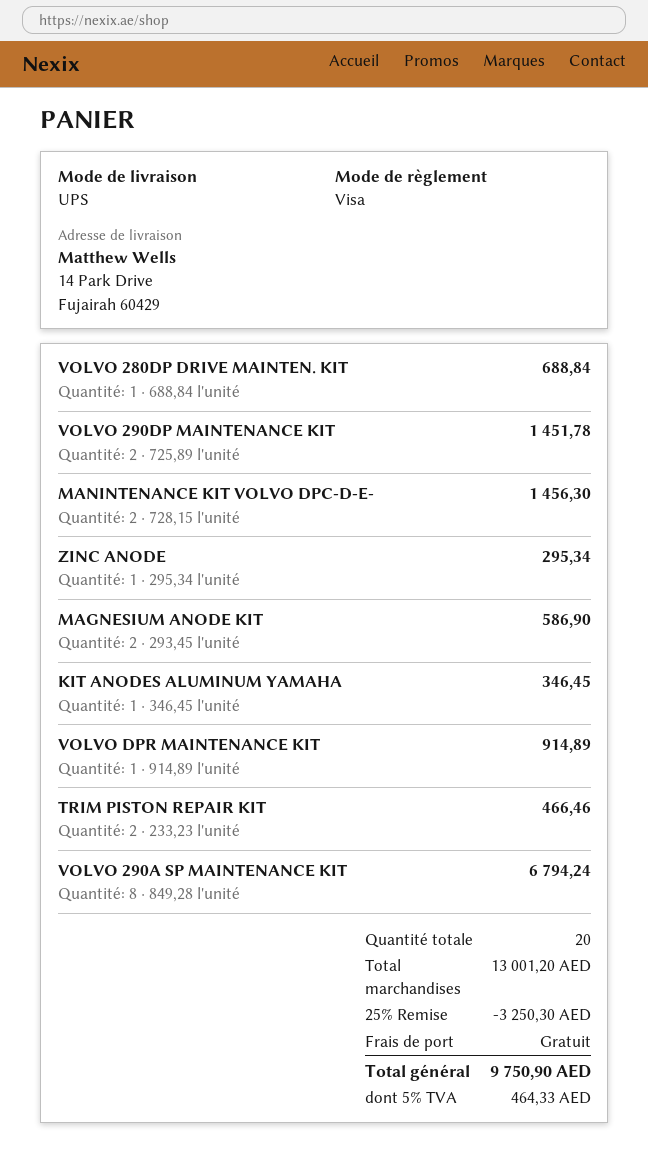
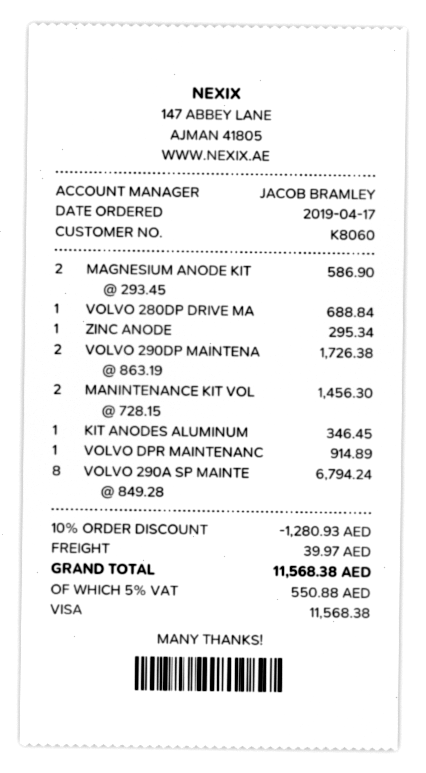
VOLVO 290DP MAINTENANCE KIT: 2 x 725.89 = 1451.78 -> 2 x 863.19 = 1726.38
TRIM PISTON REPAIR KIT: 2 x 233.23 = 466.46 -> none
discount: 25% = 3250.30 -> 10% = 1280.93
shipping: 0.00 -> 39.97
tax: 5% = 464.33 -> 5% = 550.88
total: 9750.90 -> 11568.38

